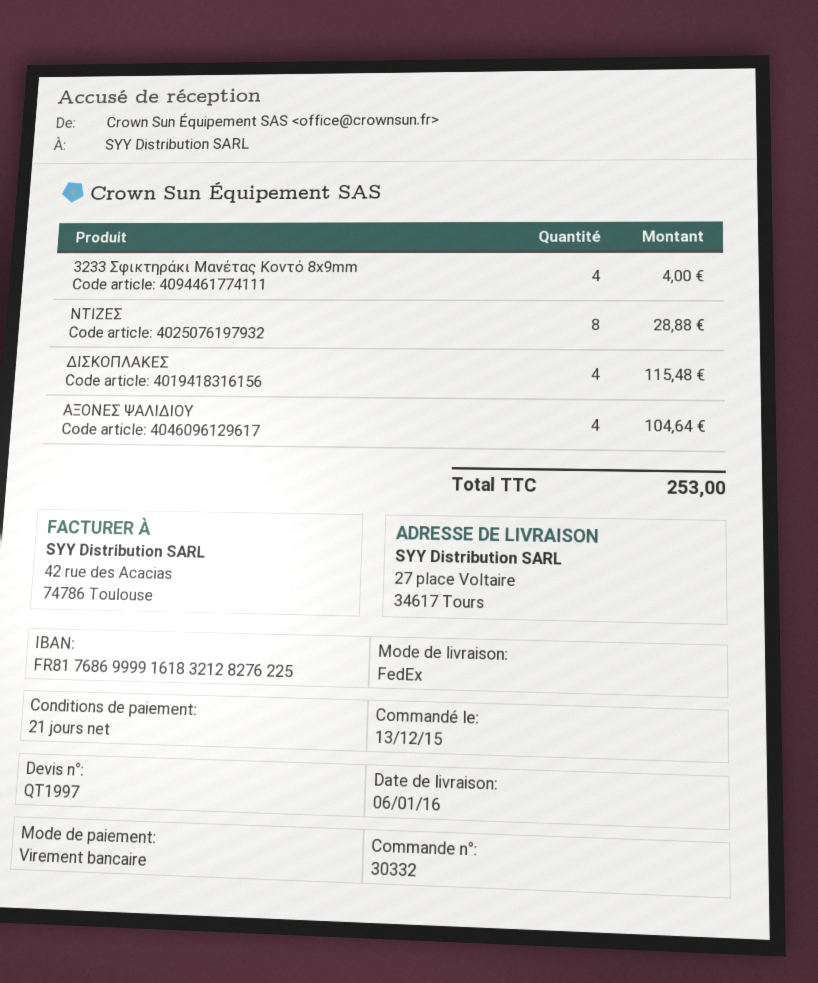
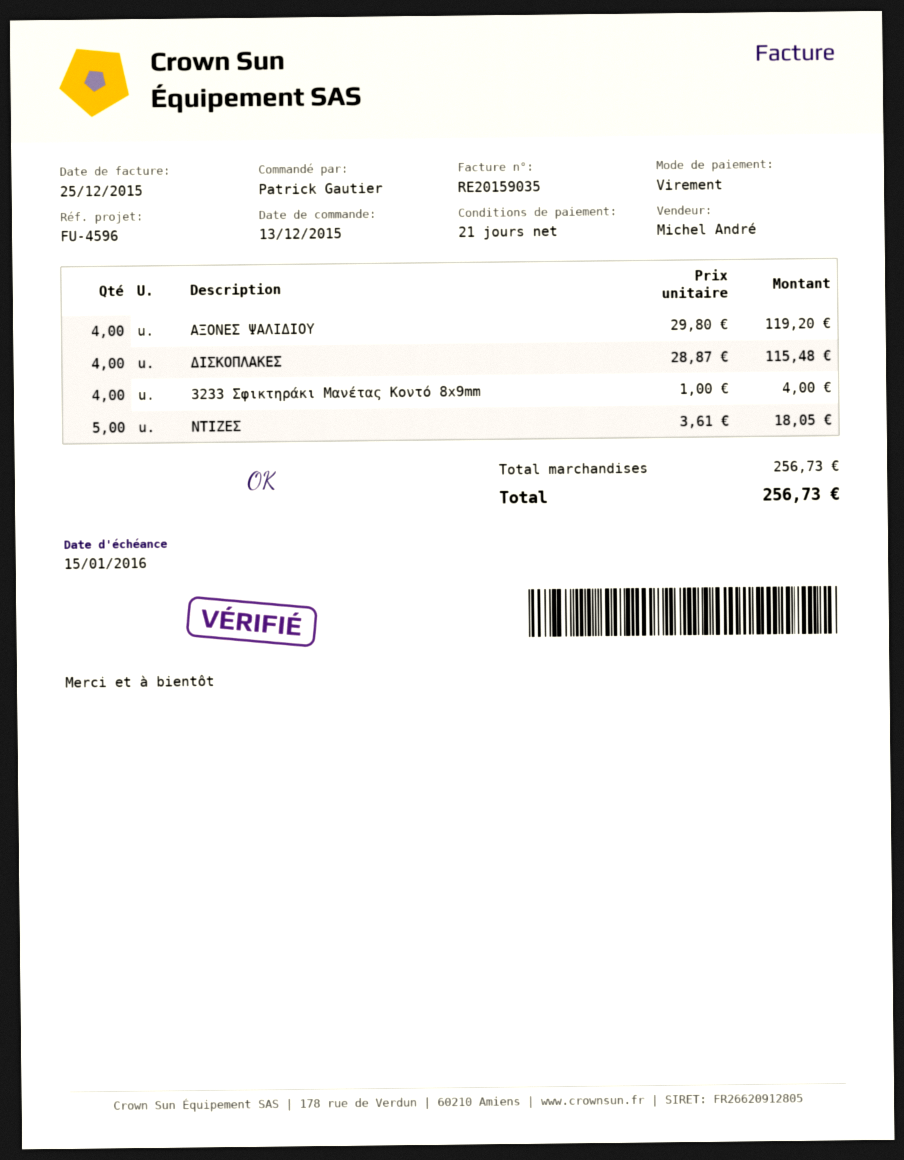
ΝΤΙΖΕΣ: 8 for 28.88 -> 5 for 18.05
ΑΞΟΝΕΣ ΨΑΛΙΔΙΟΥ: 4 for 104.64 -> 4 for 119.20
total: 253.00 -> 256.73

